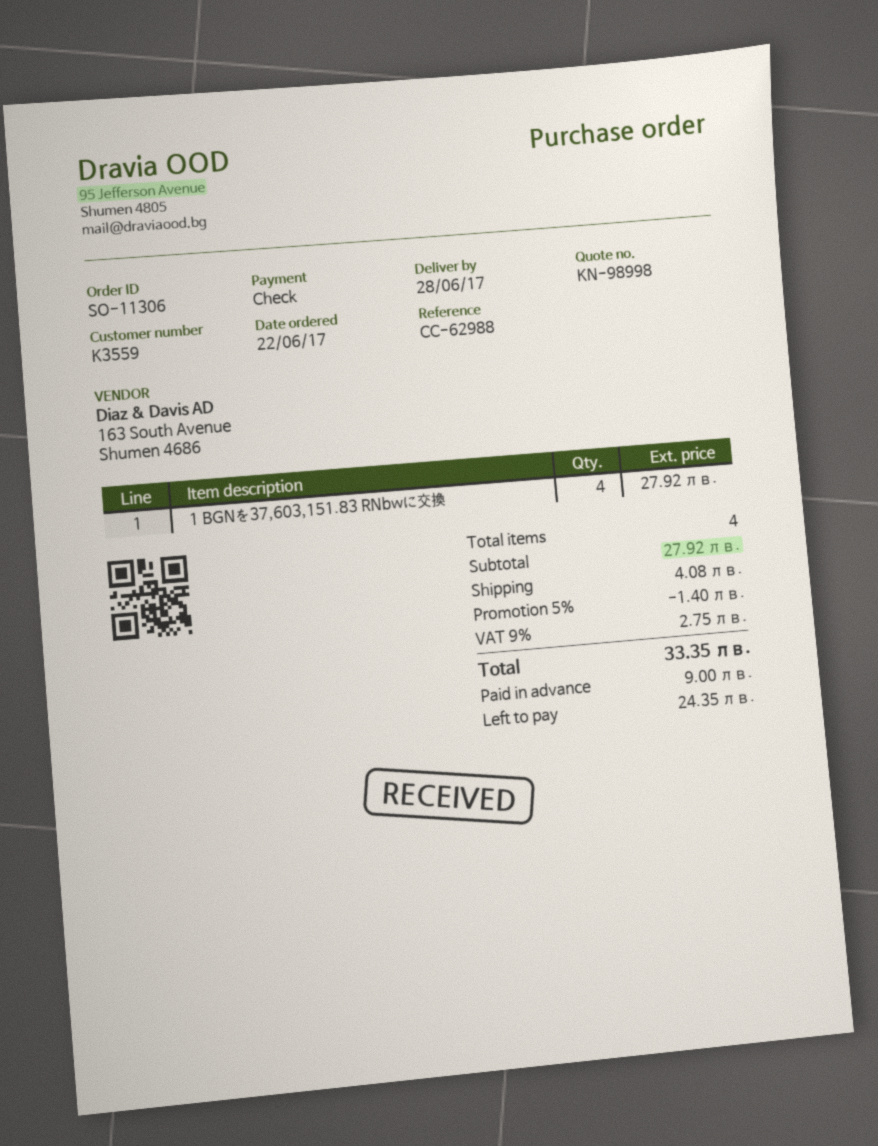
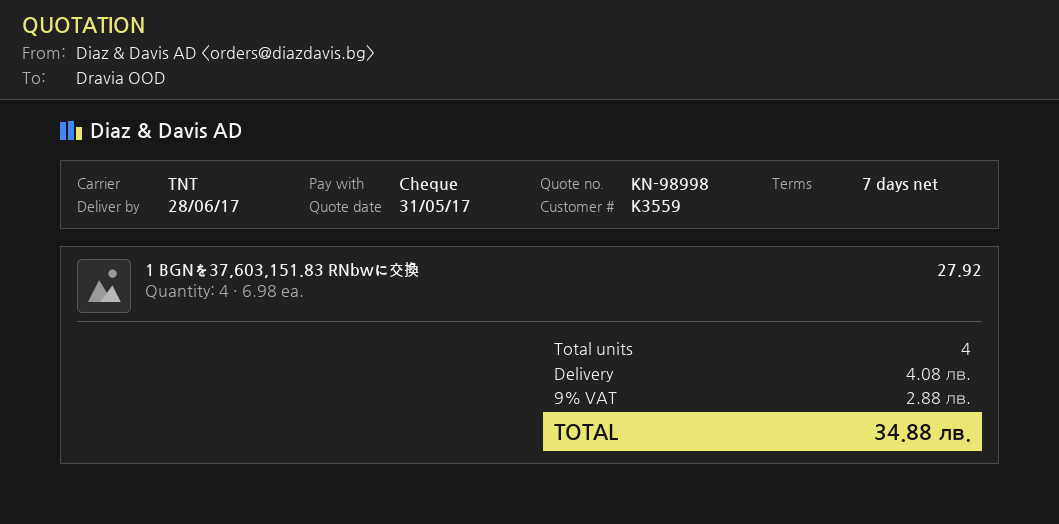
discount: 5% = 1.40 -> none
tax: 9% = 2.75 -> 9% = 2.88
total: 33.35 -> 34.88

